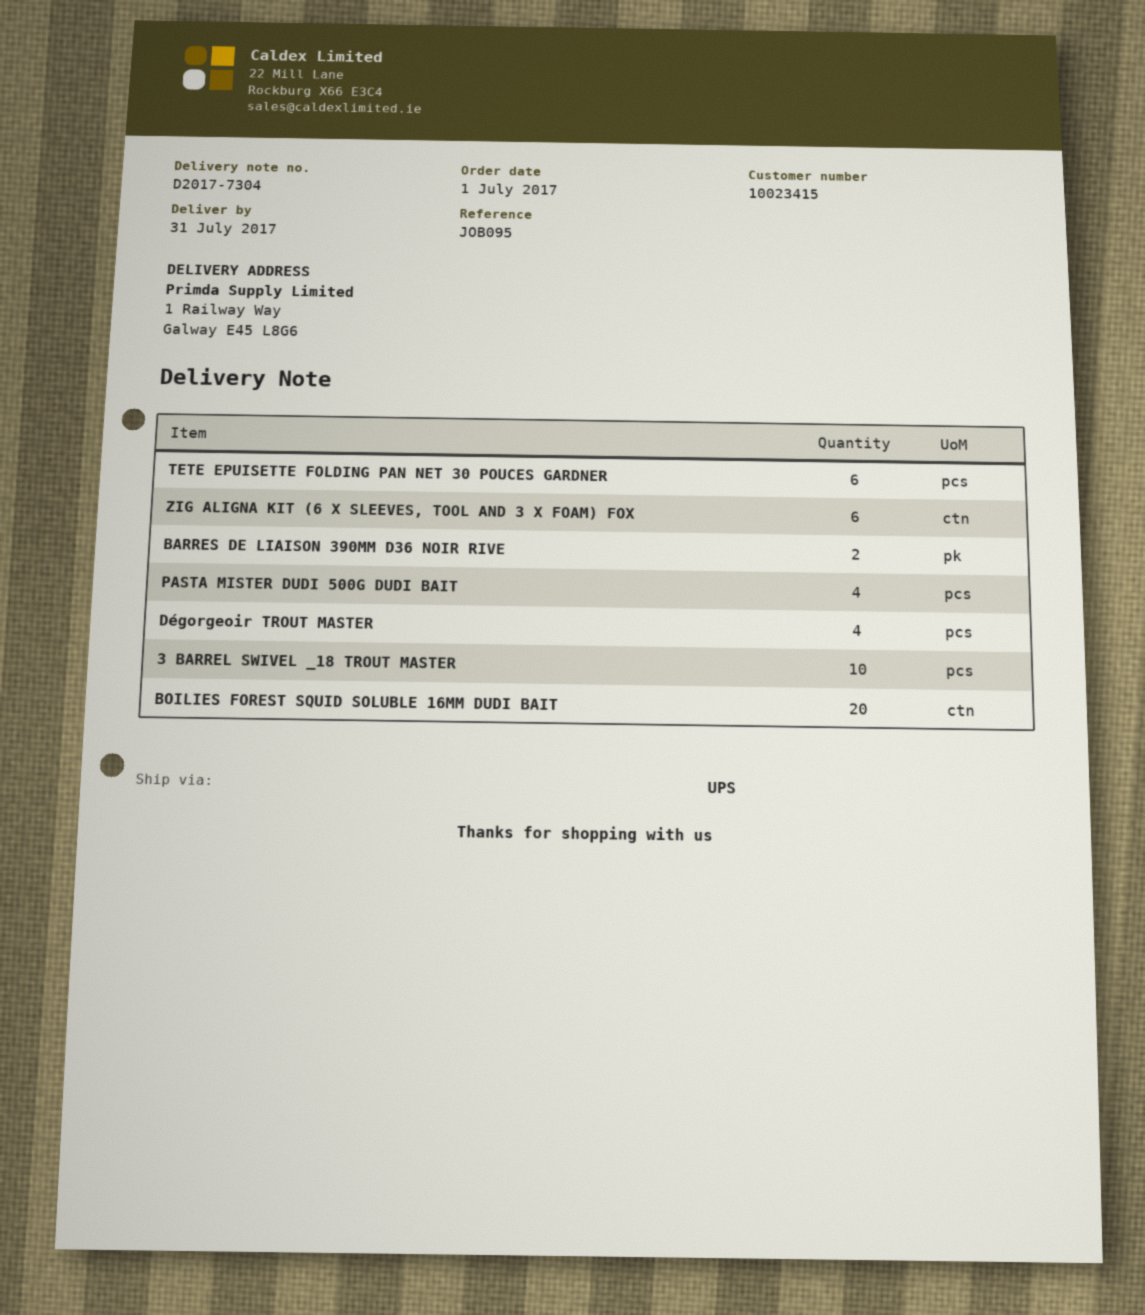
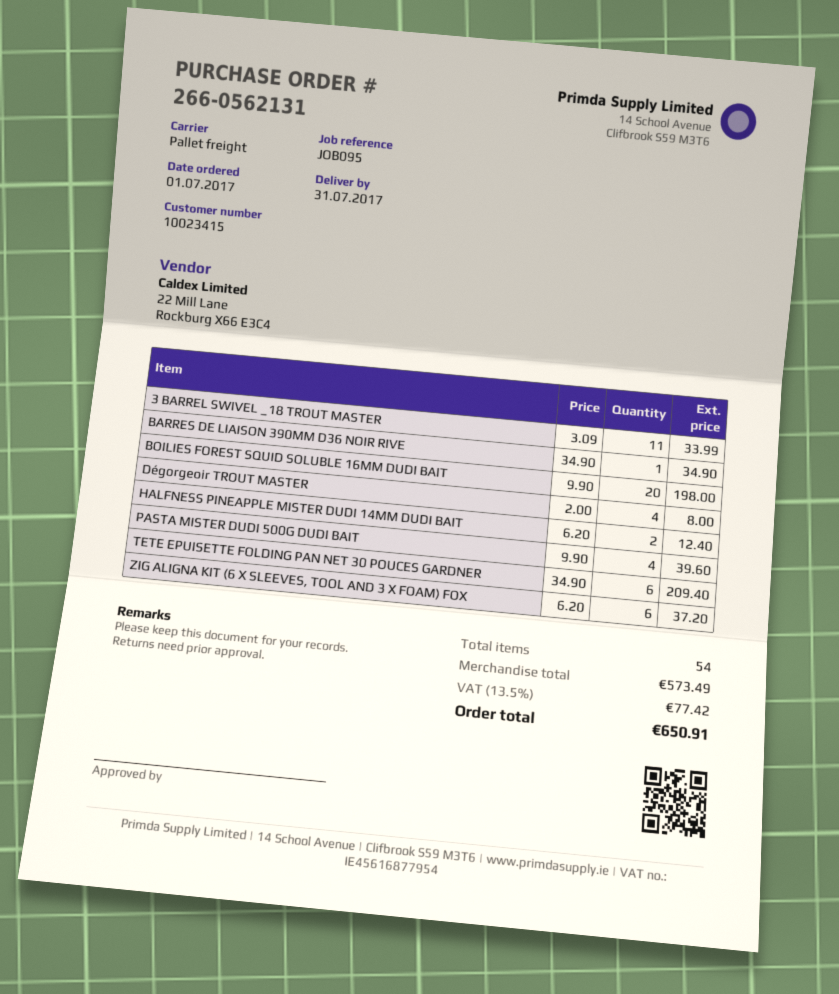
shipping method: UPS -> pallet freight
BARRES DE LIAISON 390MM D36 NOIR RIVE: 2 -> 1
3 BARREL SWIVEL _18 TROUT MASTER: 10 -> 11
HALFNESS PINEAPPLE MISTER DUDI 14MM DUDI BAIT: none -> 2

